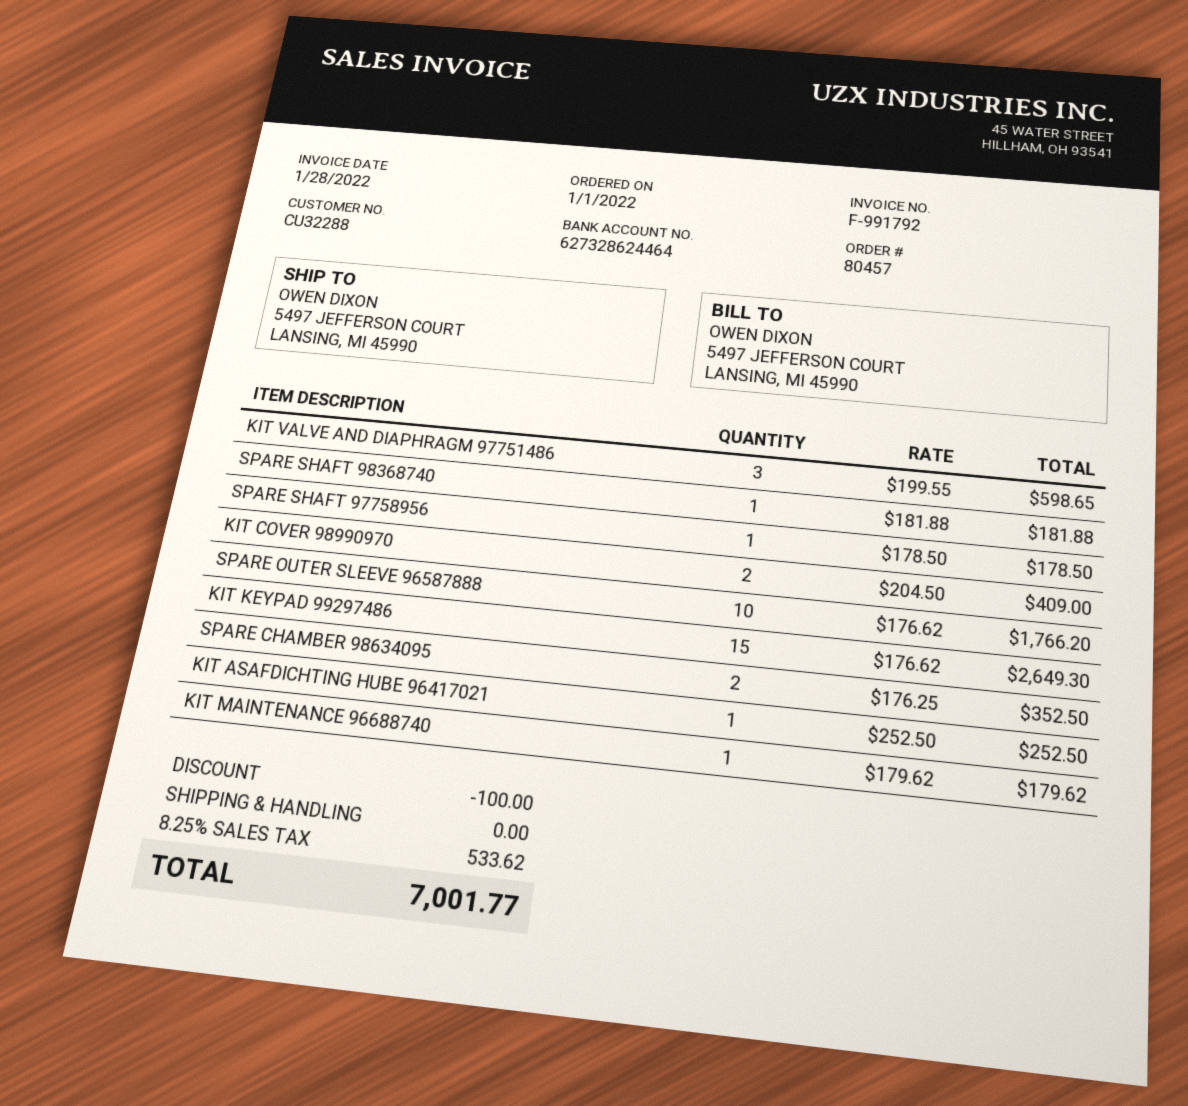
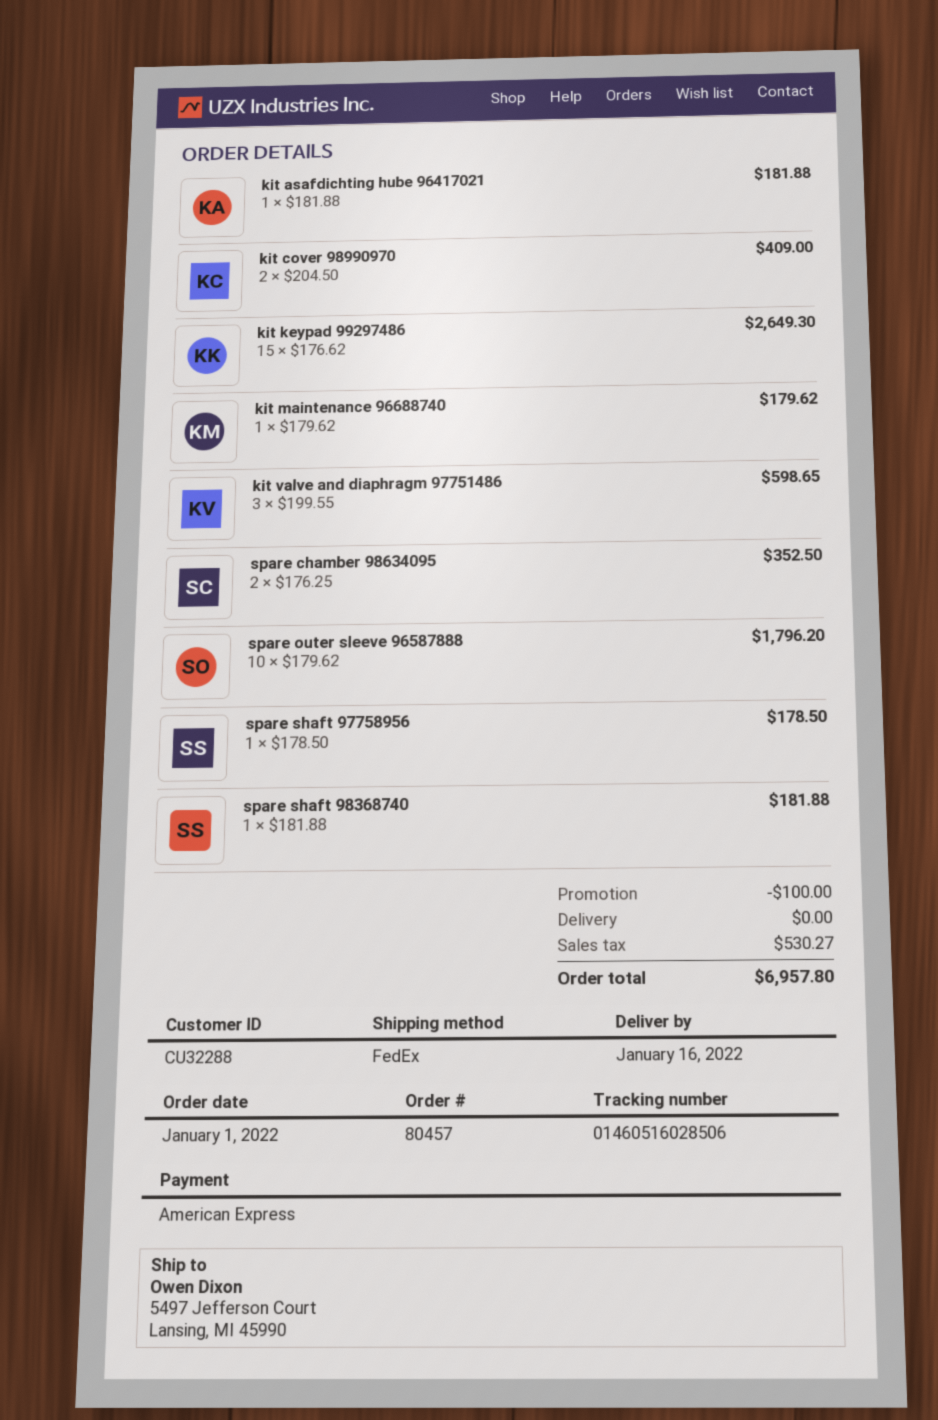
SPARE OUTER SLEEVE 96587888: 10 x 176.62 = 1766.20 -> 10 x 179.62 = 1796.20
KIT ASAFDICHTING HUBE 96417021: 1 x 252.50 = 252.50 -> 1 x 181.88 = 181.88
tax: 533.62 -> 530.27
total: 7001.77 -> 6957.80

